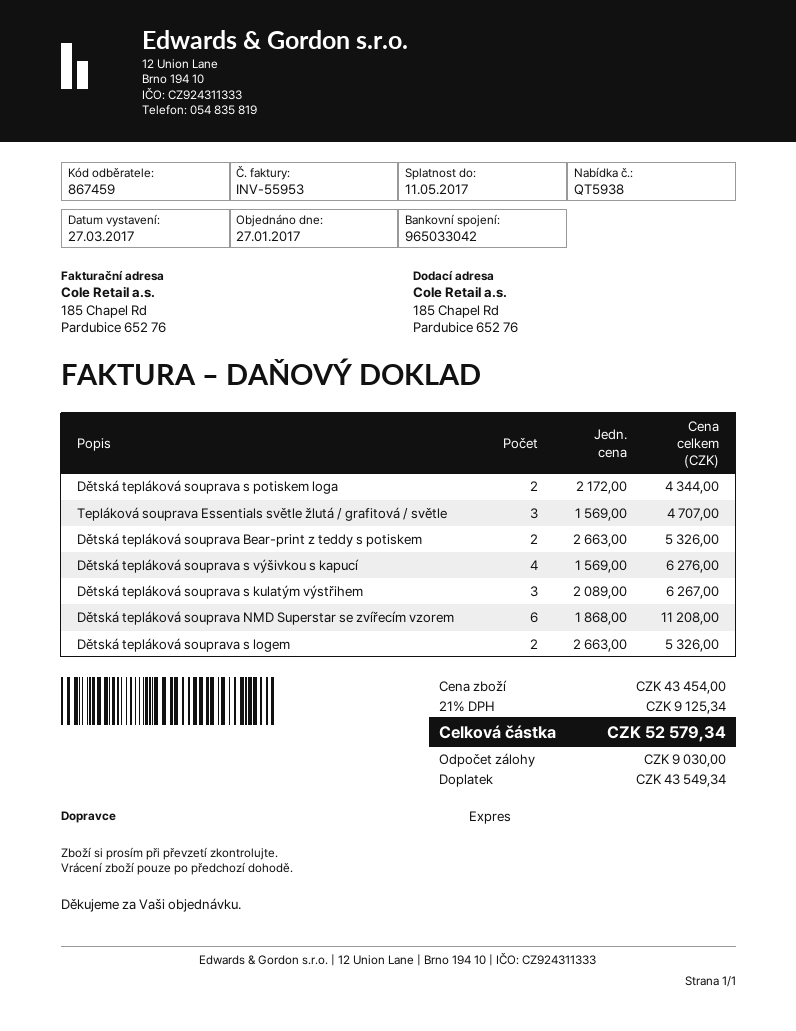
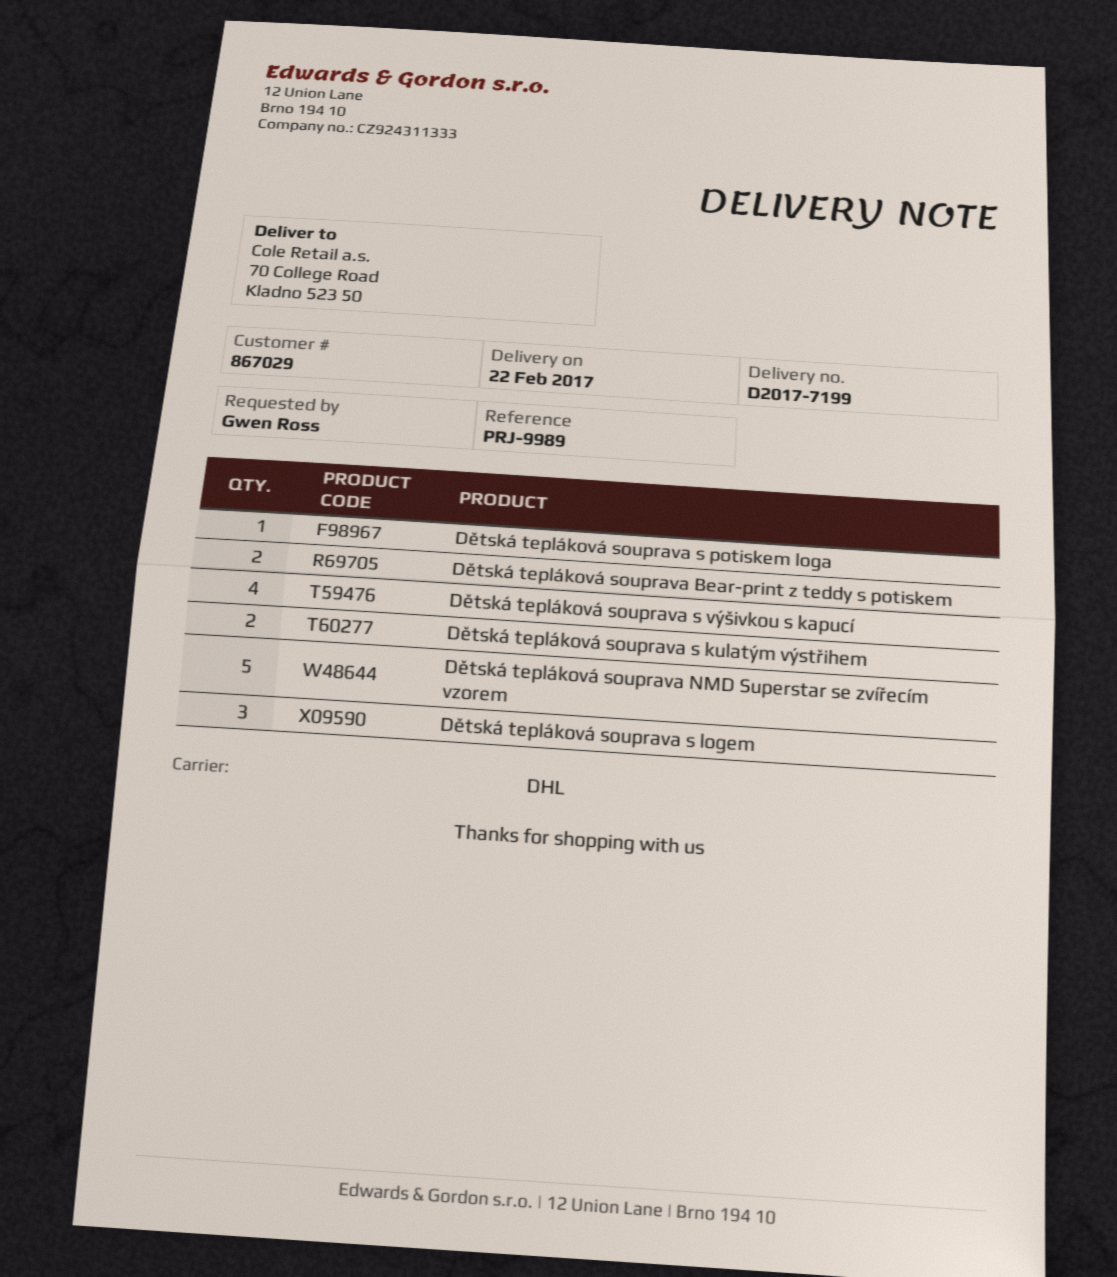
customer number: 867459 -> 867029
shipping method: express -> DHL
ship to: 185 Chapel Rd, Pardubice 652 76 -> 70 College Road, Kladno 523 50
Dětská tepláková souprava s potiskem loga: 2 -> 1
Tepláková souprava Essentials světle žlutá / grafitová / světle: 3 -> none
Dětská tepláková souprava s kulatým výstřihem: 3 -> 2
Dětská tepláková souprava NMD Superstar se zvířecím vzorem: 6 -> 5
Dětská tepláková souprava s logem: 2 -> 3

